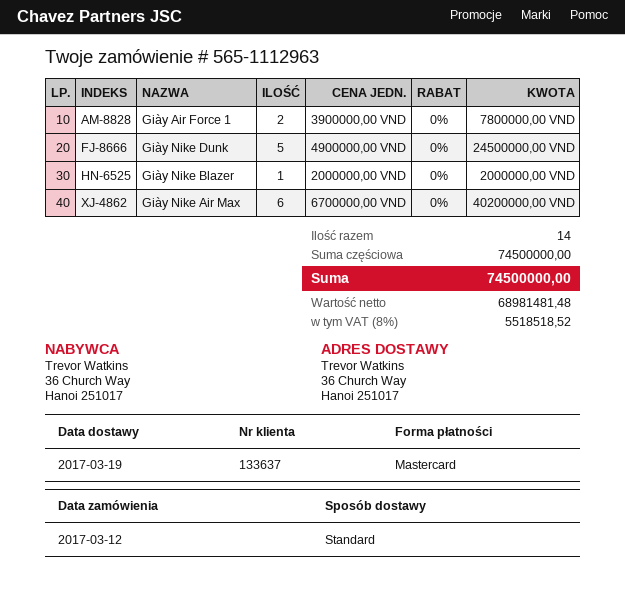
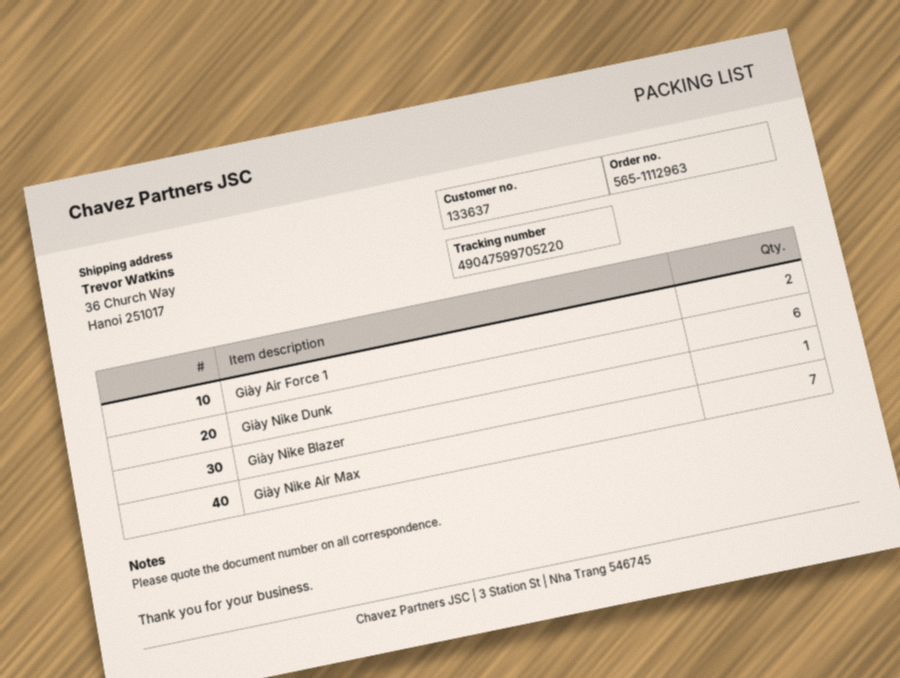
Giày Nike Dunk: 5 -> 6
Giày Nike Air Max: 6 -> 7

